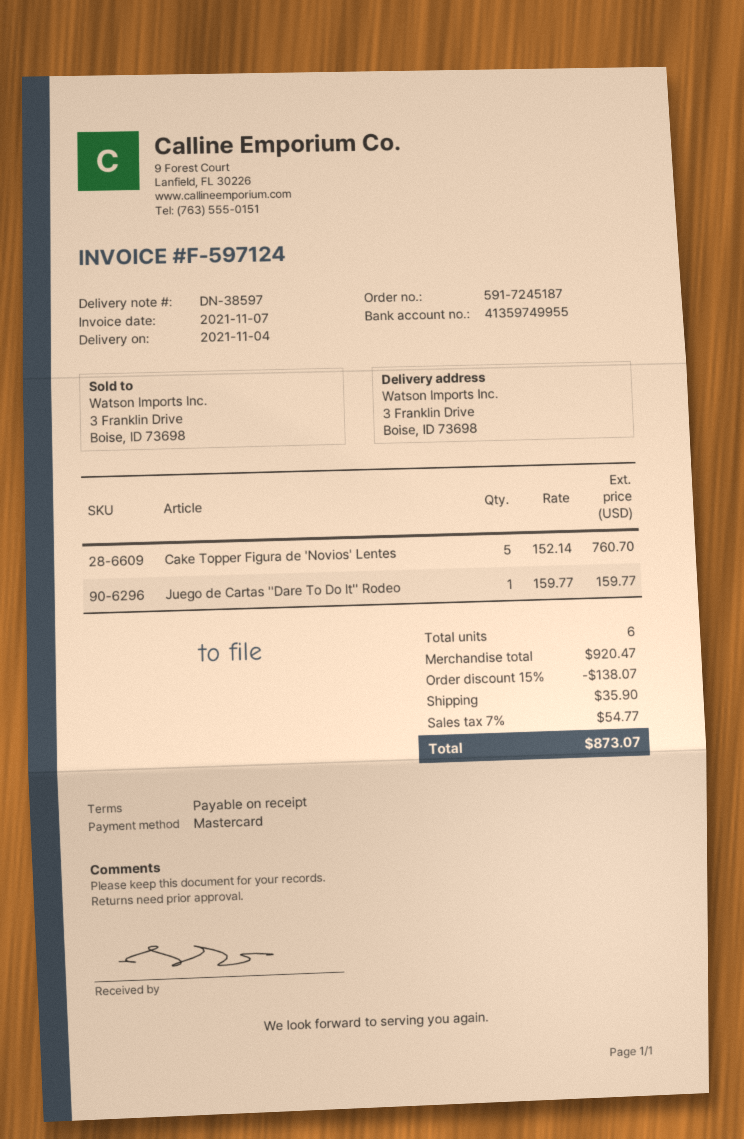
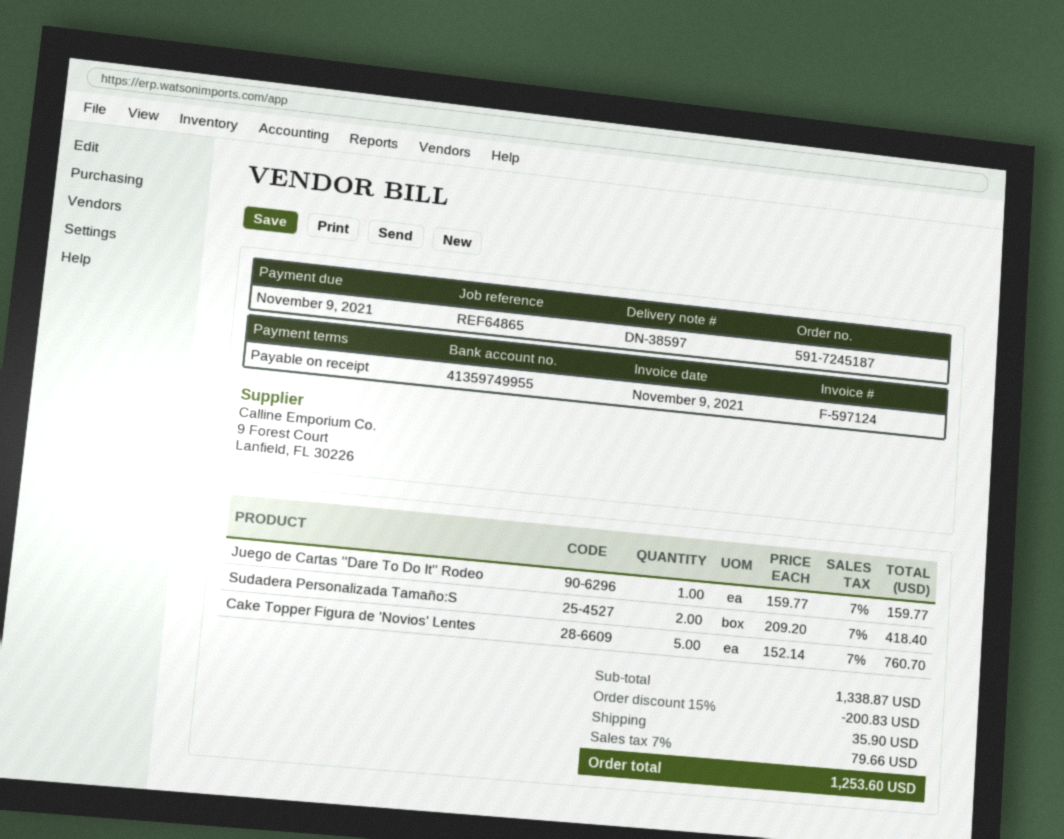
invoice date: 2021-11-07 -> 2021-11-09
Sudadera Personalizada Tamaño:S: none -> 2 x 209.20 = 418.40
subtotal: 920.47 -> 1338.87
discount: 15% = 138.07 -> 15% = 200.83
tax: 7% = 54.77 -> 7% = 79.66
total: 873.07 -> 1253.60

